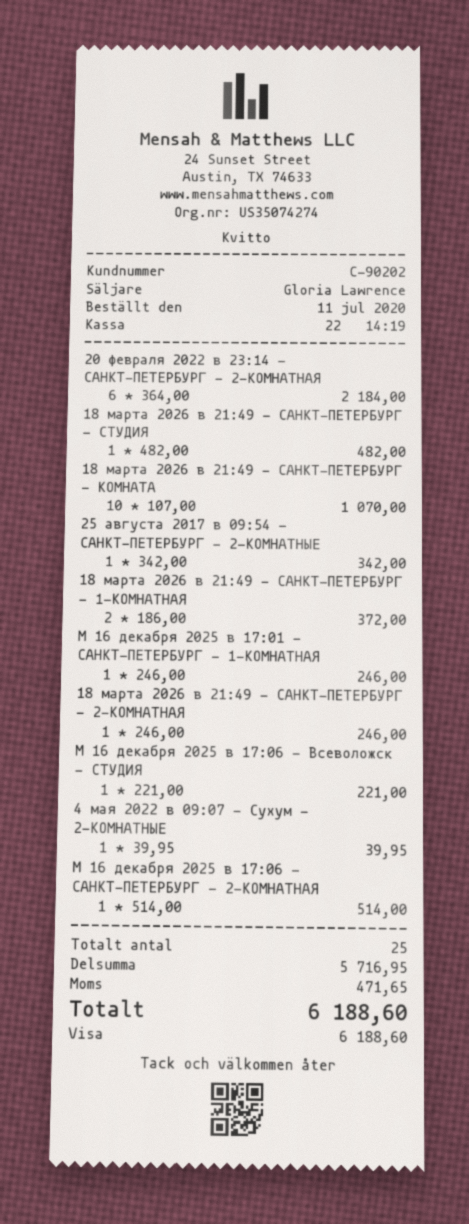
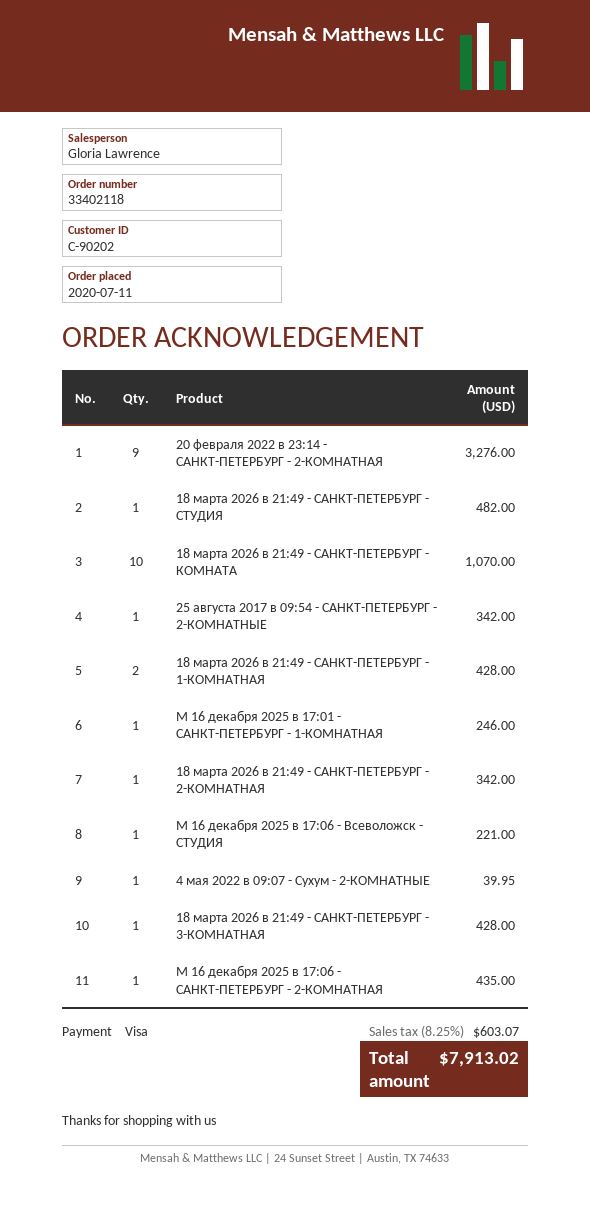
20 февраля 2022 в 23:14 - САНКТ-ПЕТЕРБУРГ - 2-КОМНАТНАЯ: 6 for 2184.00 -> 9 for 3276.00
18 марта 2026 в 21:49 - САНКТ-ПЕТЕРБУРГ - 1-КОМНАТНАЯ: 2 for 372.00 -> 2 for 428.00
18 марта 2026 в 21:49 - САНКТ-ПЕТЕРБУРГ - 2-КОМНАТНАЯ: 1 for 246.00 -> 1 for 342.00
M 16 декабря 2025 в 17:06 - САНКТ-ПЕТЕРБУРГ - 2-КОМНАТНАЯ: 1 for 514.00 -> 1 for 435.00
18 марта 2026 в 21:49 - САНКТ-ПЕТЕРБУРГ - 3-КОМНАТНАЯ: none -> 1 for 428.00
tax: 471.65 -> 603.07
total: 6188.60 -> 7913.02

